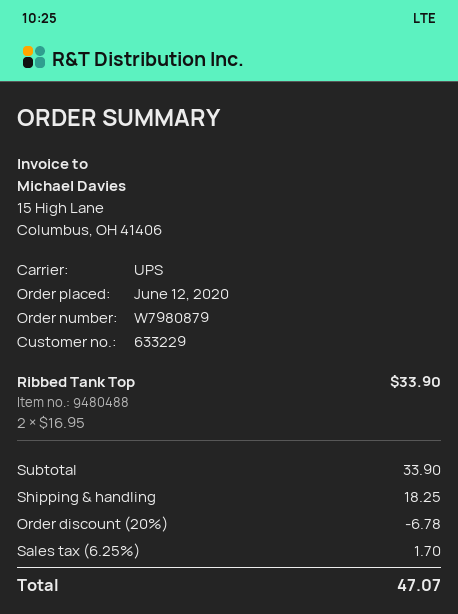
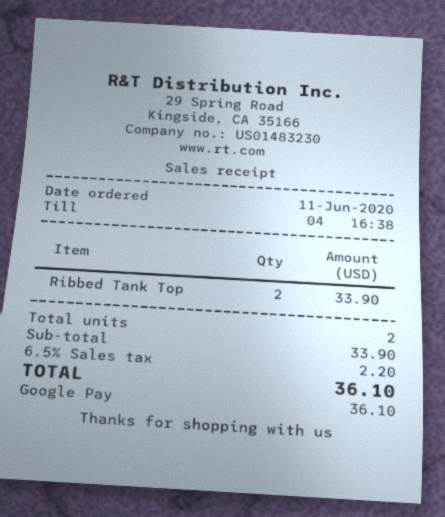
order date: 2020-06-12 -> 2020-06-11
discount: 20% = 6.78 -> none
shipping: 18.25 -> none
tax: 6.25% = 1.70 -> 6.5% = 2.20
total: 47.07 -> 36.10

